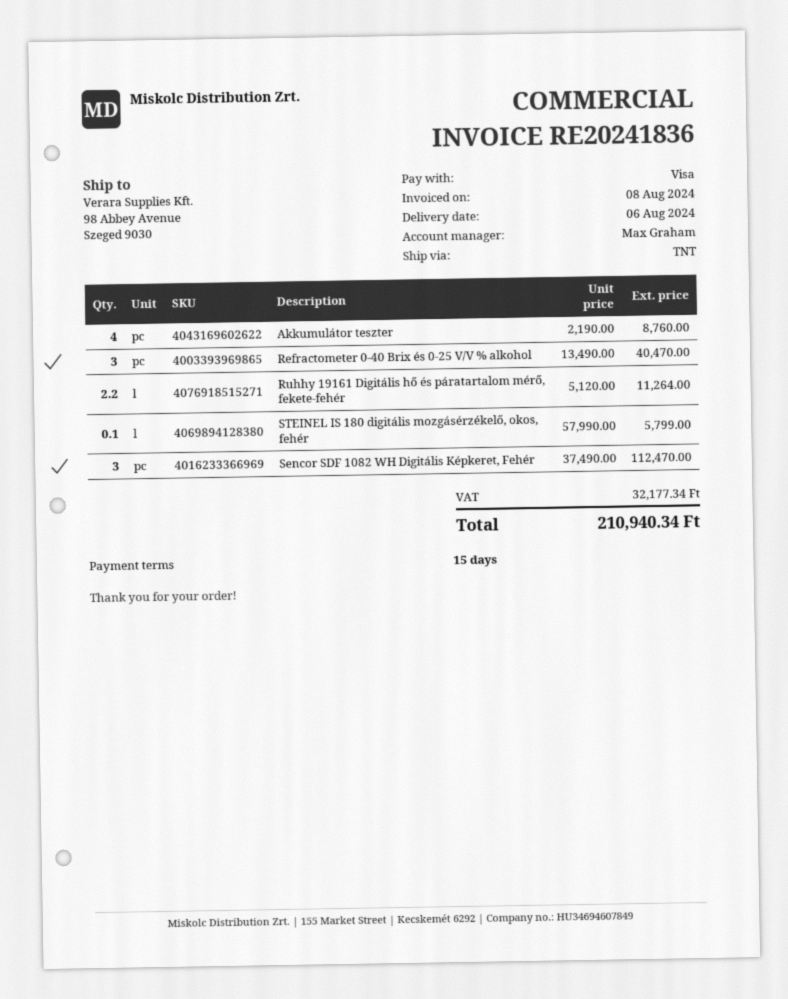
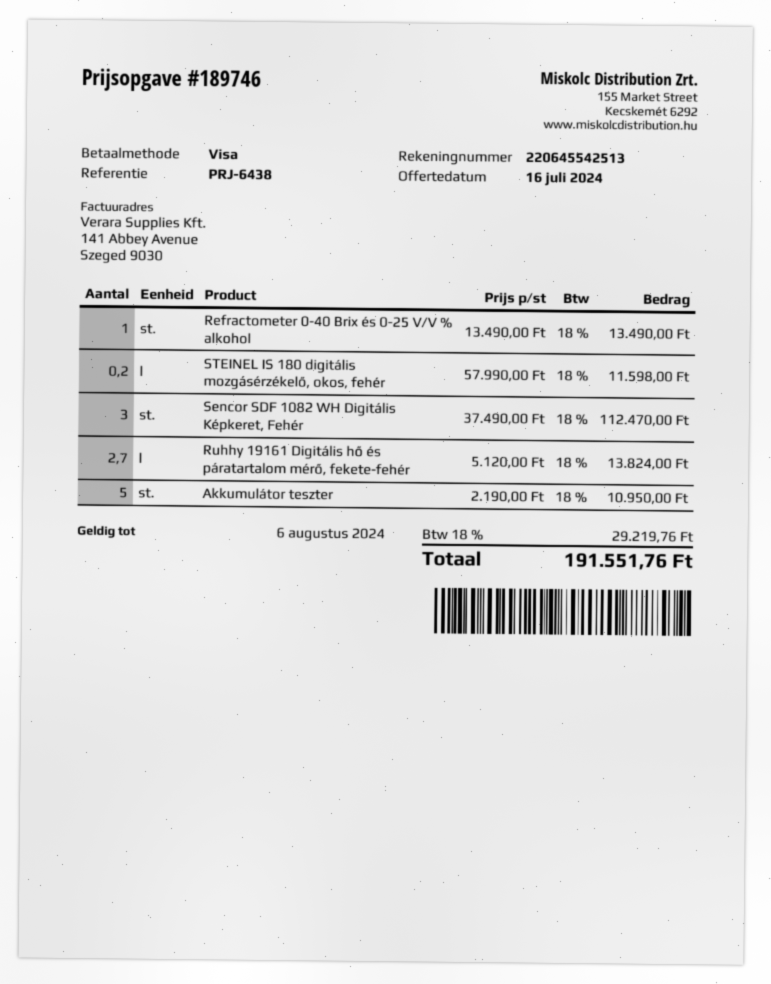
Akkumulátor teszter: 4 x 2190.00 = 8760.00 -> 5 x 2190.00 = 10950.00
Refractometer 0-40 Brix és 0-25 V/V % alkohol: 3 x 13490.00 = 40470.00 -> 1 x 13490.00 = 13490.00
Ruhhy 19161 Digitális hő és páratartalom mérő, fekete-fehér: 2.2 x 5120.00 = 11264.00 -> 2.7 x 5120.00 = 13824.00
STEINEL IS 180 digitális mozgásérzékelő, okos, fehér: 0.1 x 57990.00 = 5799.00 -> 0.2 x 57990.00 = 11598.00
tax: 32177.34 -> 29219.76
total: 210940.34 -> 191551.76

